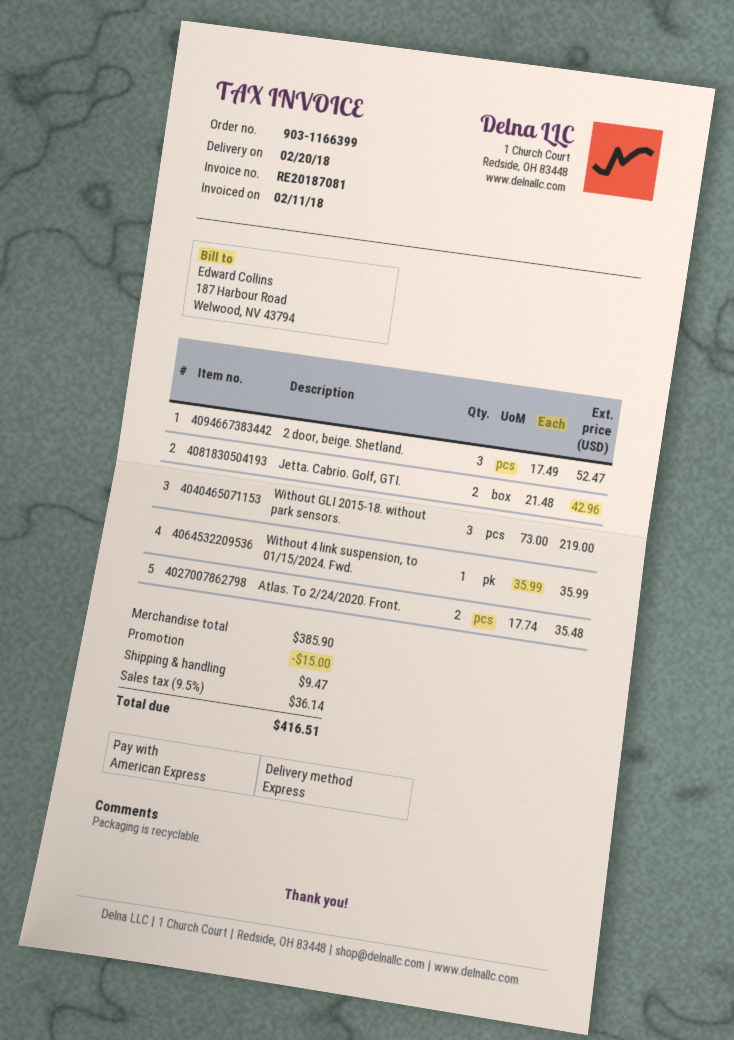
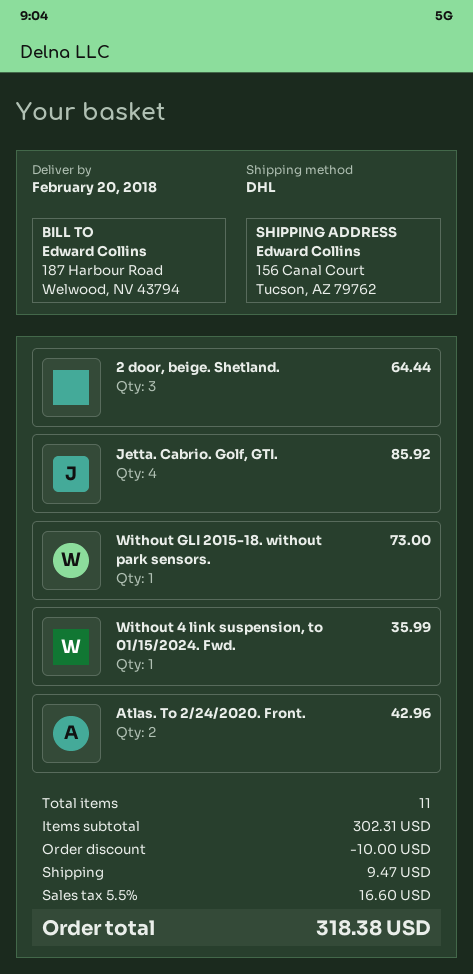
shipping method: express -> DHL
2 door, beige. Shetland.: 3 for 52.47 -> 3 for 64.44
Jetta. Cabrio. Golf, GTI.: 2 for 42.96 -> 4 for 85.92
Without GLI 2015-18. without park sensors.: 3 for 219.00 -> 1 for 73.00
Atlas. To 2/24/2020. Front.: 2 for 35.48 -> 2 for 42.96
subtotal: 385.90 -> 302.31
discount: 15.00 -> 10.00
tax: 9.5% = 36.14 -> 5.5% = 16.60
total: 416.51 -> 318.38

